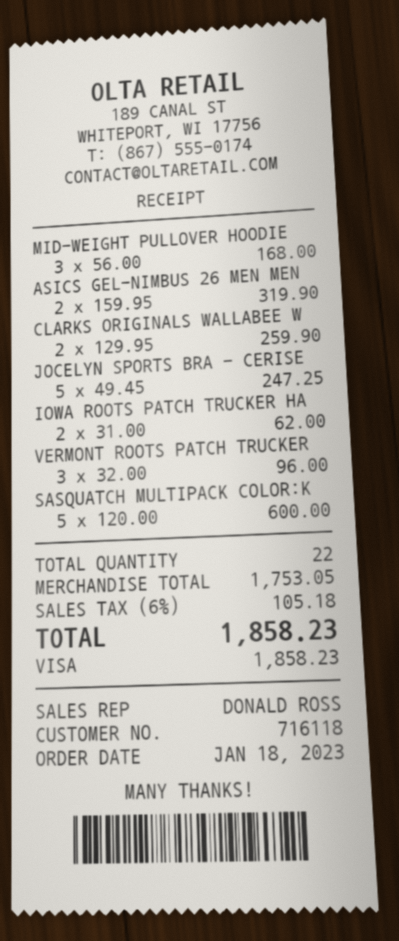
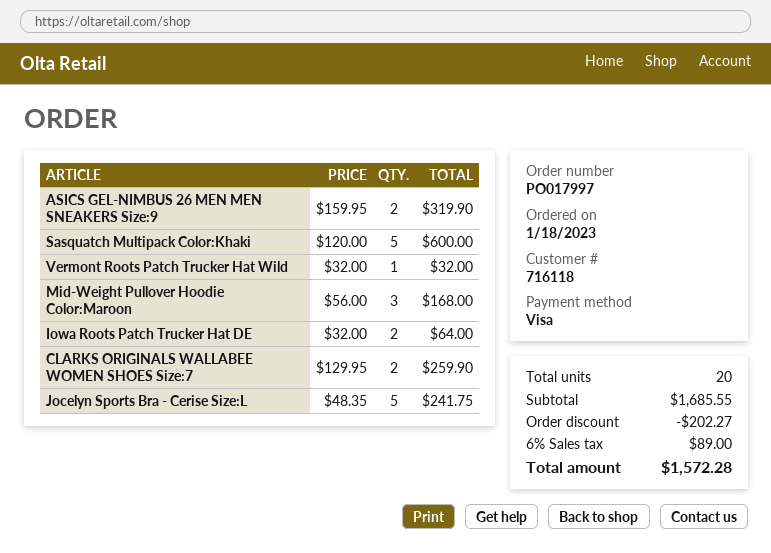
JOCELYN SPORTS BRA - CERISE: 5 x 49.45 = 247.25 -> 5 x 48.35 = 241.75
IOWA ROOTS PATCH TRUCKER HA: 2 x 31.00 = 62.00 -> 2 x 32.00 = 64.00
VERMONT ROOTS PATCH TRUCKER: 3 x 32.00 = 96.00 -> 1 x 32.00 = 32.00
total quantity: 22 -> 20
subtotal: 1753.05 -> 1685.55
discount: none -> 202.27
tax: 6% = 105.18 -> 6% = 89.00
total: 1858.23 -> 1572.28

